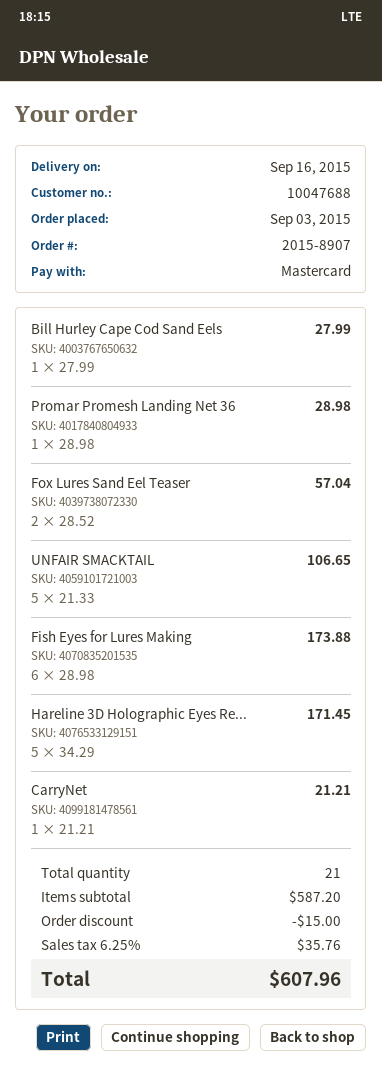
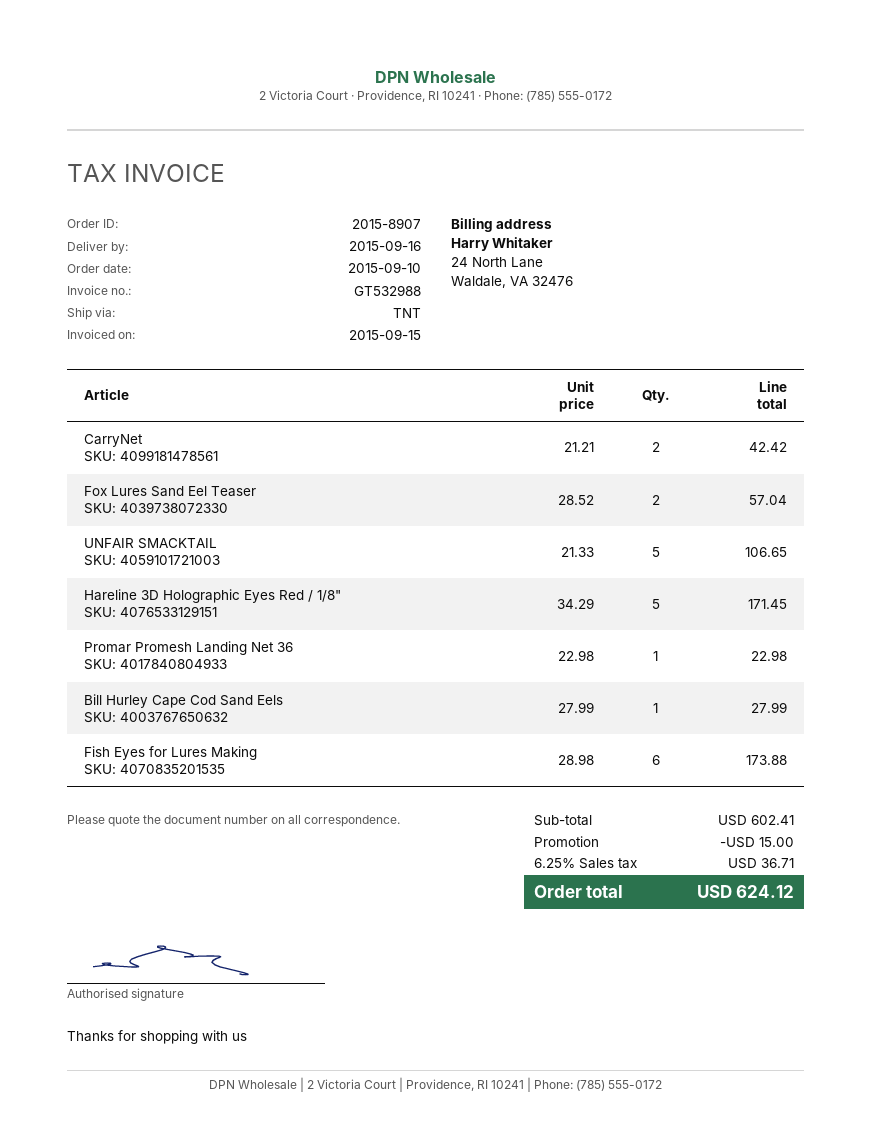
order date: 2015-09-03 -> 2015-09-10
Promar Promesh Landing Net 36: 1 x 28.98 = 28.98 -> 1 x 22.98 = 22.98
CarryNet: 1 x 21.21 = 21.21 -> 2 x 21.21 = 42.42
subtotal: 587.20 -> 602.41
tax: 6.25% = 35.76 -> 6.25% = 36.71
total: 607.96 -> 624.12

